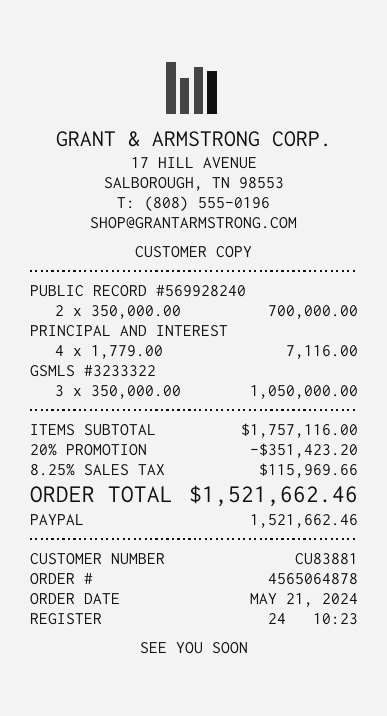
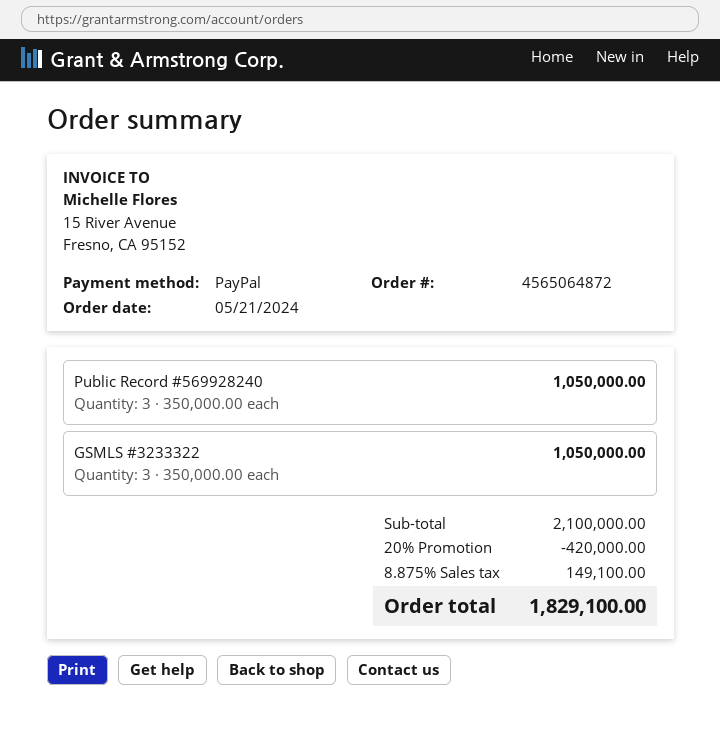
order number: 4565064878 -> 4565064872
PUBLIC RECORD #569928240: 2 x 350000.00 = 700000.00 -> 3 x 350000.00 = 1050000.00
PRINCIPAL AND INTEREST: 4 x 1779.00 = 7116.00 -> none
subtotal: 1757116.00 -> 2100000.00
discount: 20% = 351423.20 -> 20% = 420000.00
tax: 8.25% = 115969.66 -> 8.875% = 149100.00
total: 1521662.46 -> 1829100.00

